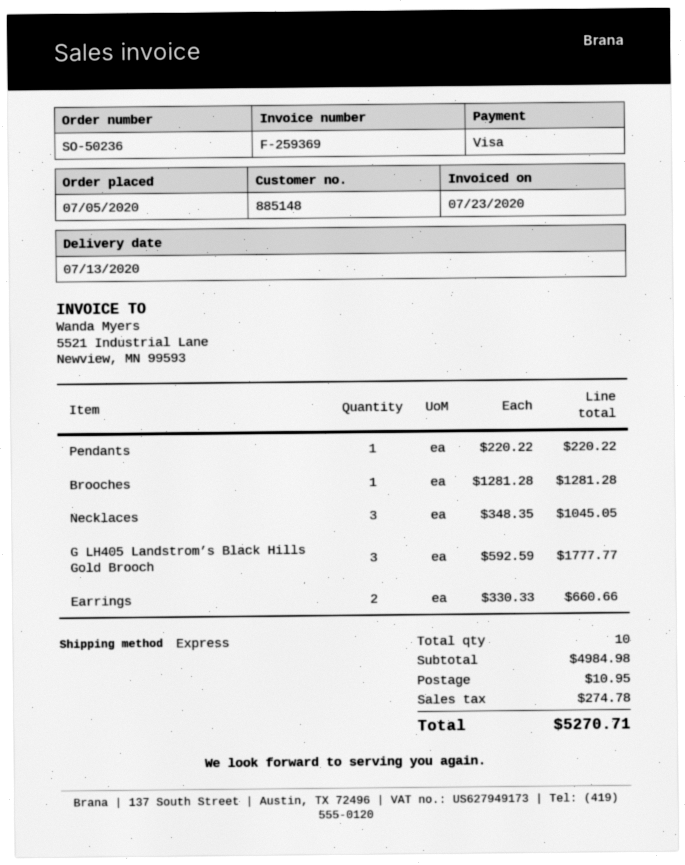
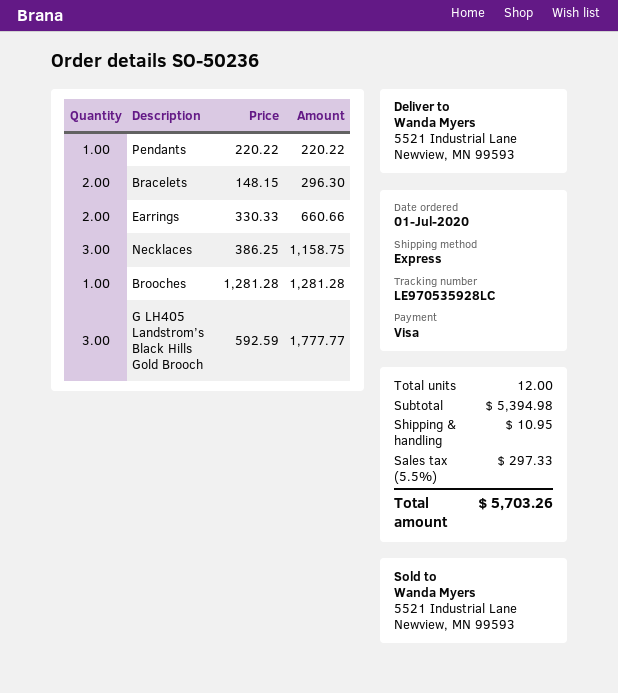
order date: 2020-07-05 -> 2020-07-01
Necklaces: 3 x 348.35 = 1045.05 -> 3 x 386.25 = 1158.75
Bracelets: none -> 2 x 148.15 = 296.30
total quantity: 10 -> 12
subtotal: 4984.98 -> 5394.98
tax: 274.78 -> 297.33
total: 5270.71 -> 5703.26

